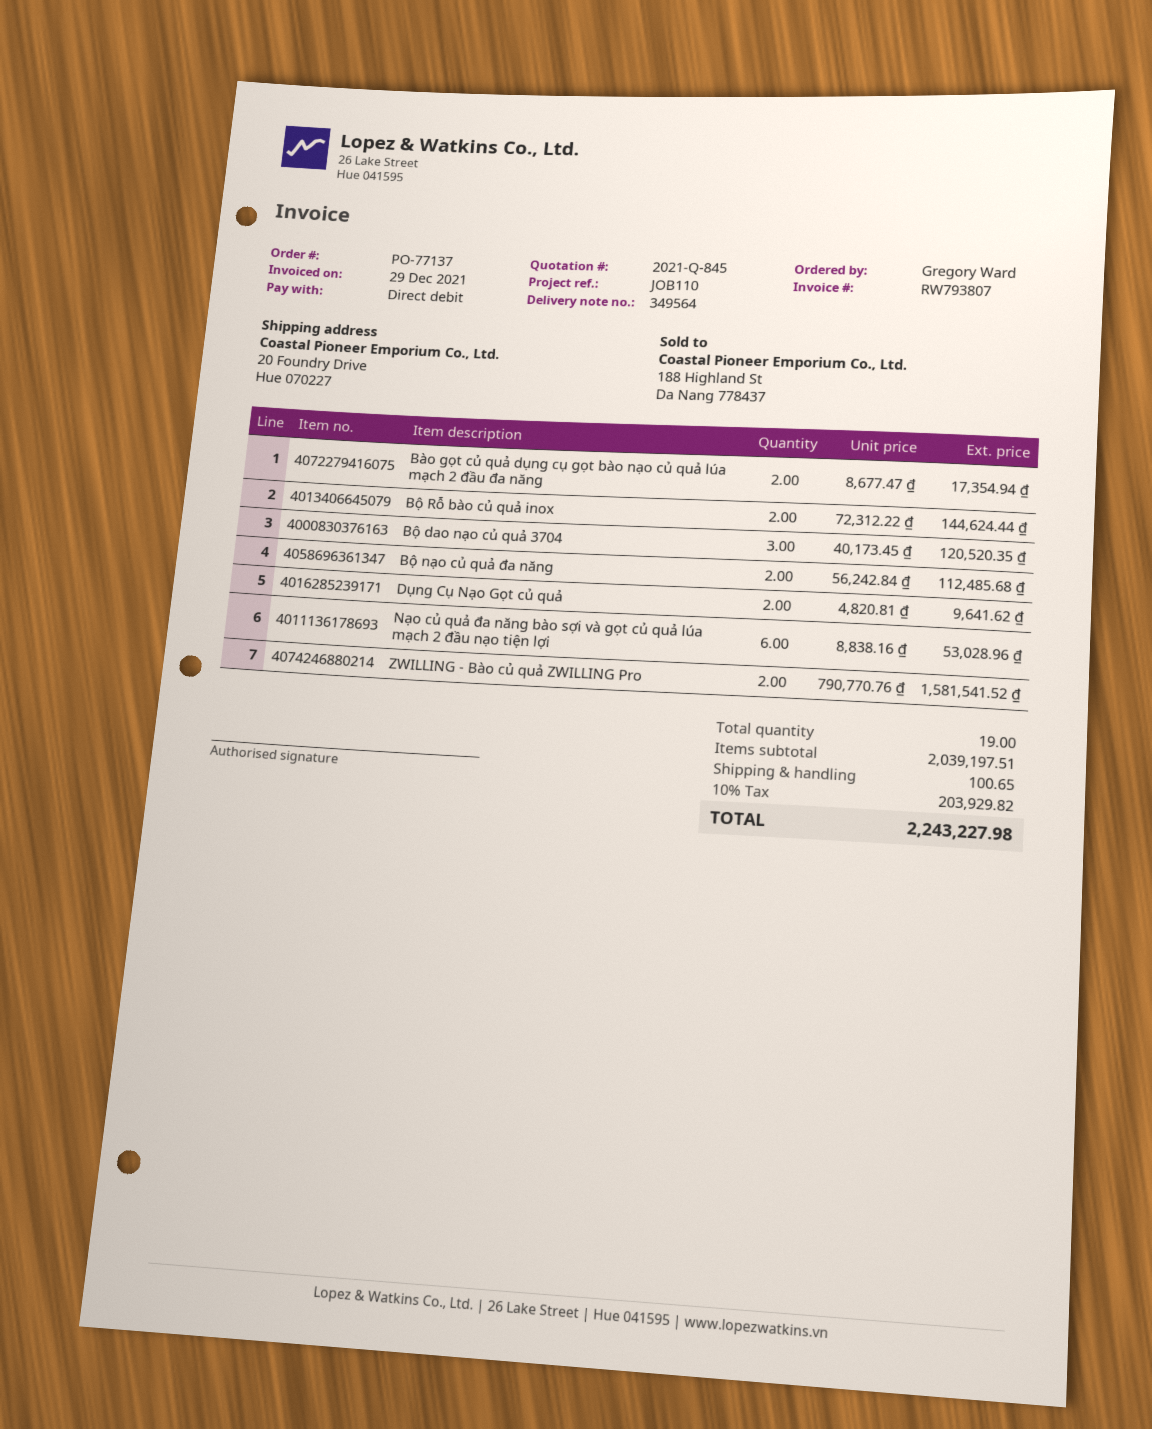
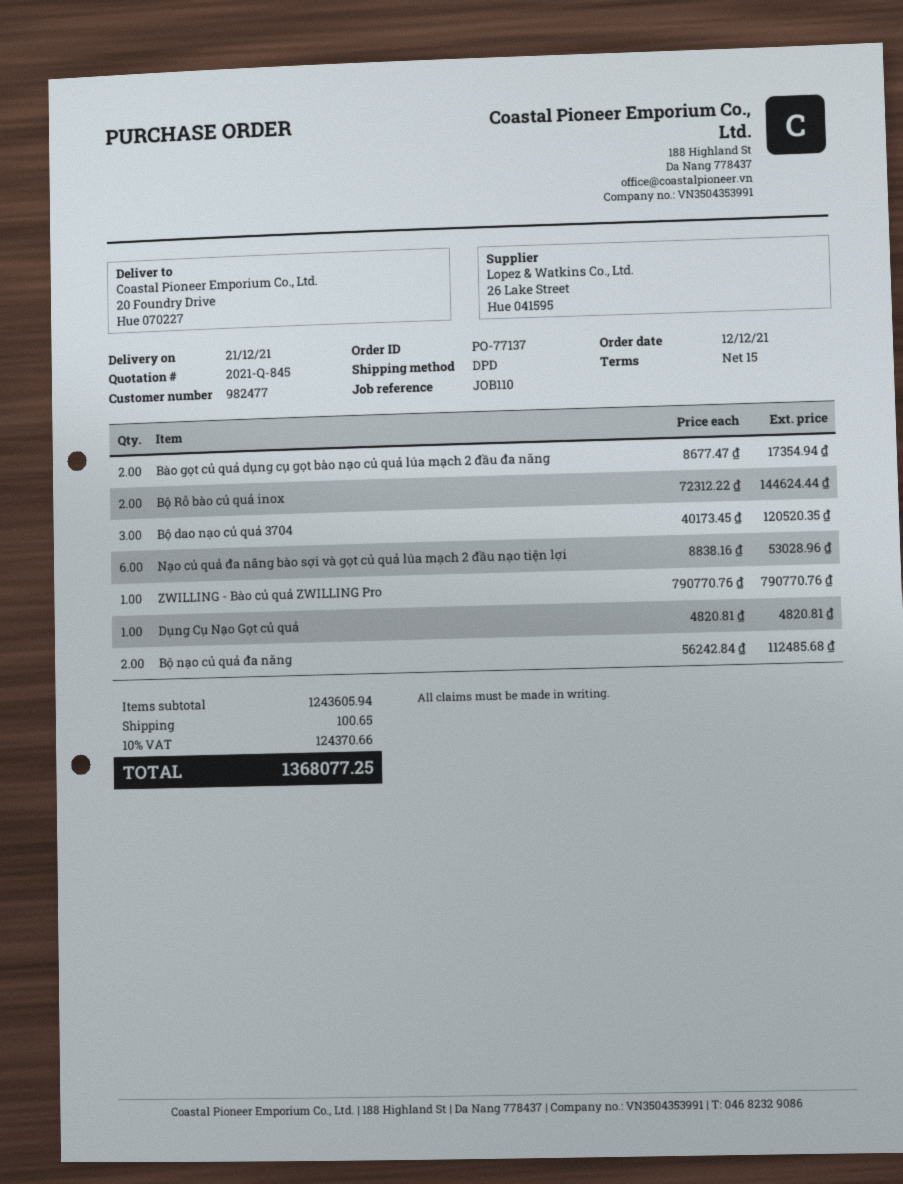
Dụng Cụ Nạo Gọt củ quả: 2 x 4820.81 = 9641.62 -> 1 x 4820.81 = 4820.81
ZWILLING - Bào củ quả ZWILLING Pro: 2 x 790770.76 = 1581541.52 -> 1 x 790770.76 = 790770.76
subtotal: 2039197.51 -> 1243605.94
tax: 10% = 203929.82 -> 10% = 124370.66
total: 2243227.98 -> 1368077.25

